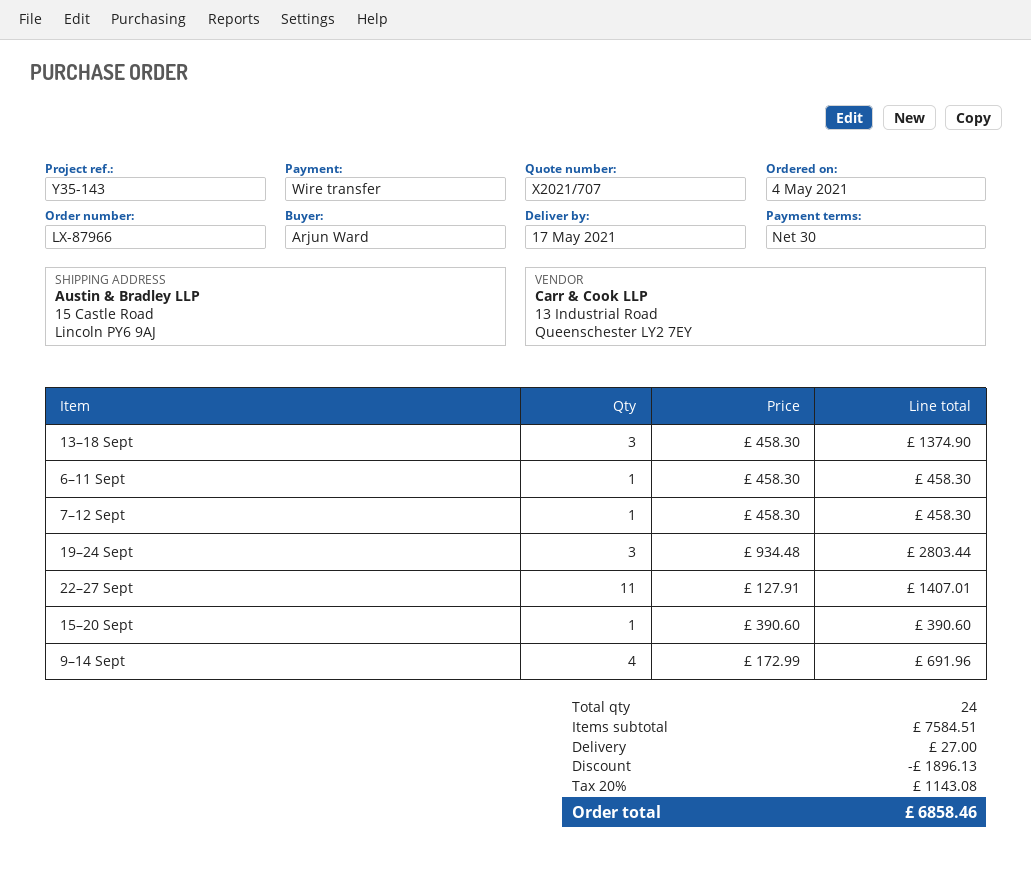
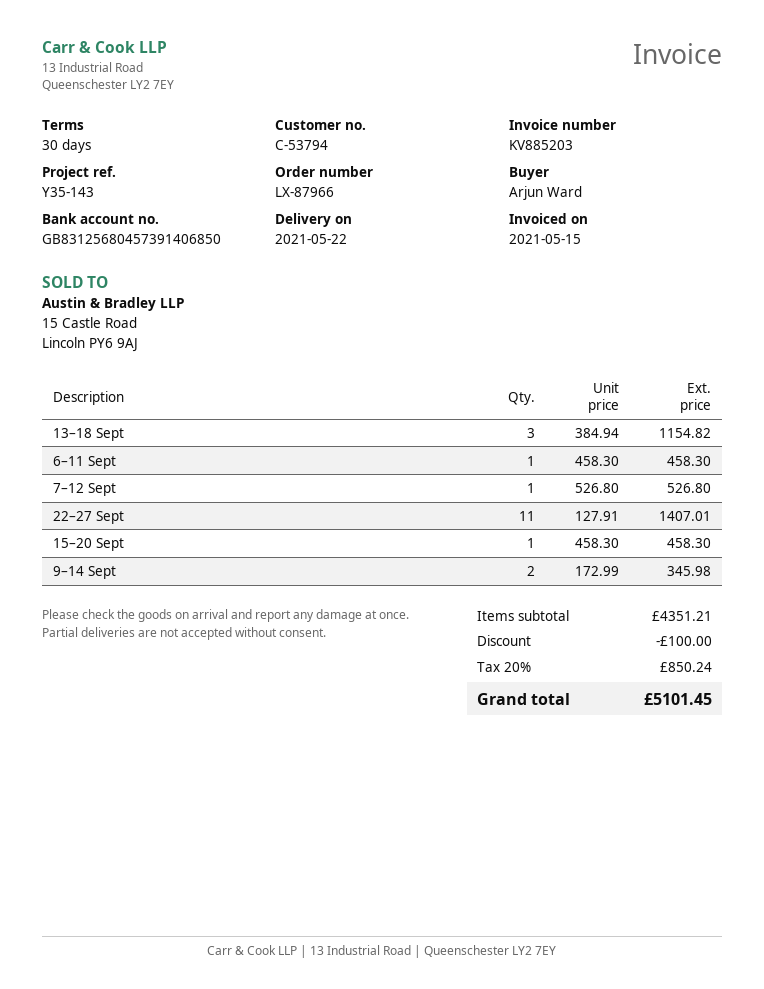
delivery date: 2021-05-17 -> 2021-05-22
13–18 Sept: 3 x 458.30 = 1374.90 -> 3 x 384.94 = 1154.82
7–12 Sept: 1 x 458.30 = 458.30 -> 1 x 526.80 = 526.80
19–24 Sept: 3 x 934.48 = 2803.44 -> none
15–20 Sept: 1 x 390.60 = 390.60 -> 1 x 458.30 = 458.30
9–14 Sept: 4 x 172.99 = 691.96 -> 2 x 172.99 = 345.98
subtotal: 7584.51 -> 4351.21
discount: 1896.13 -> 100.00
shipping: 27.00 -> none
tax: 20% = 1143.08 -> 20% = 850.24
total: 6858.46 -> 5101.45

